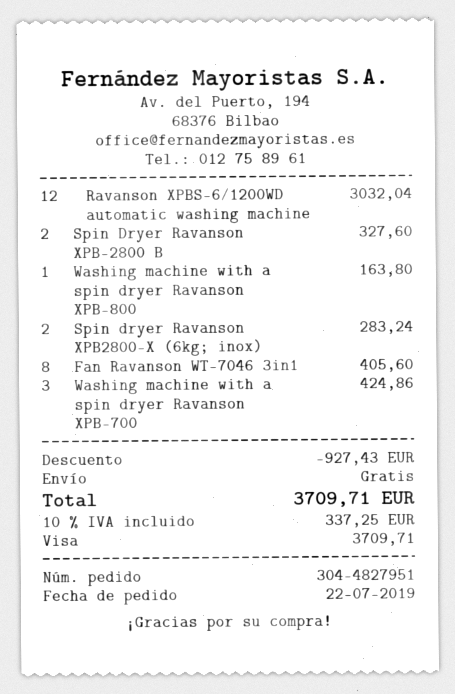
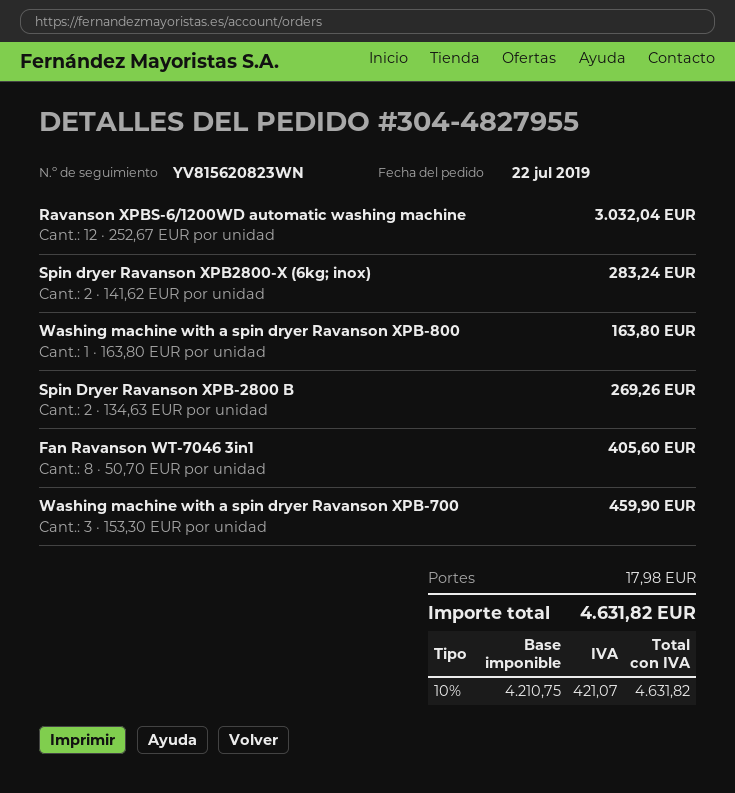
order number: 304-4827951 -> 304-4827955
Spin Dryer Ravanson XPB-2800 B: 2 for 327.60 -> 2 for 269.26
Washing machine with a spin dryer Ravanson XPB-700: 3 for 424.86 -> 3 for 459.90
discount: 927.43 -> none
shipping: 0.00 -> 17.98
tax: 10% = 337.25 -> 10% = 421.07
total: 3709.71 -> 4631.82

